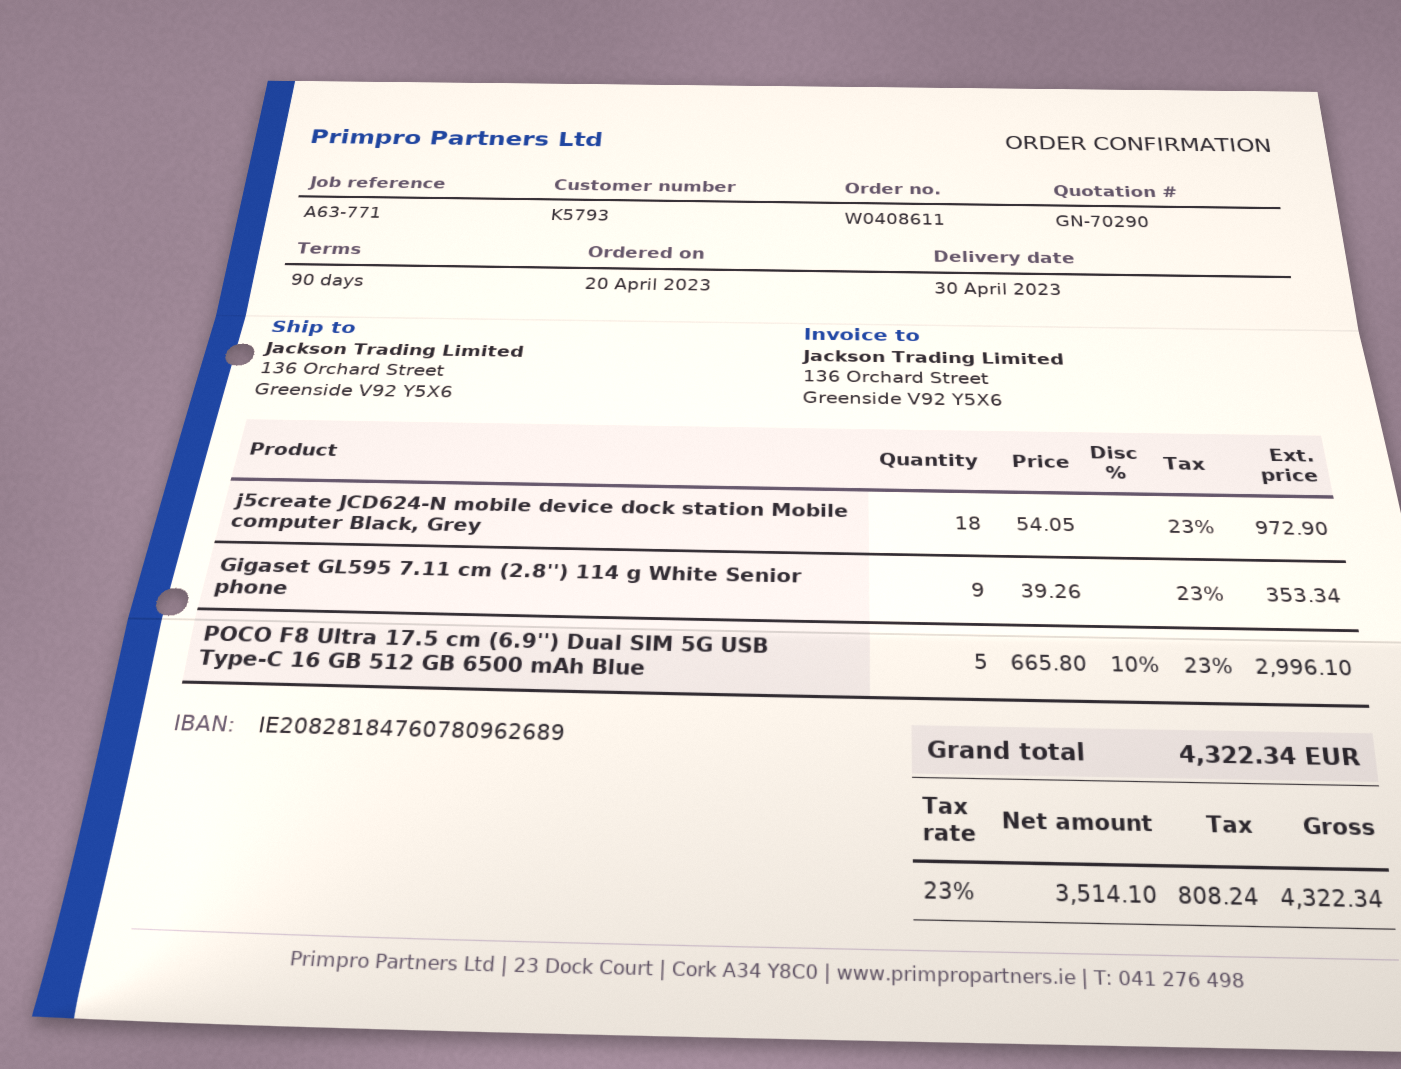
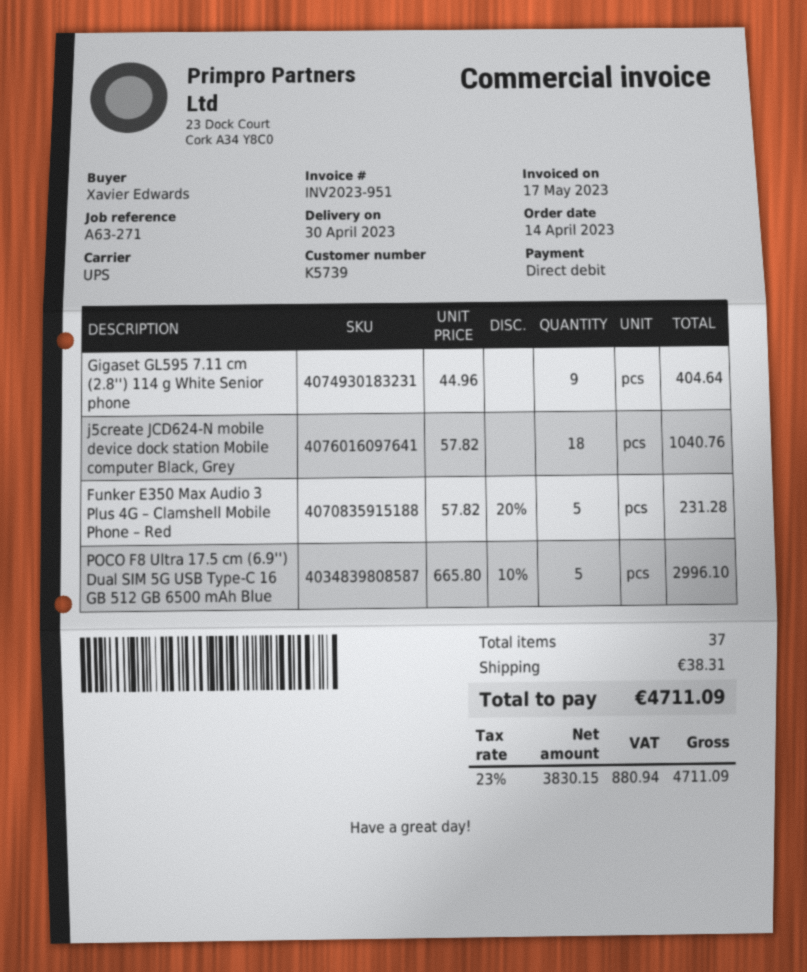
order date: 2023-04-20 -> 2023-04-14
customer number: K5793 -> K5739
reference: A63-771 -> A63-271
j5create JCD624-N mobile device dock station Mobile computer Black, Grey: 18 x 54.05 = 972.90 -> 18 x 57.82 = 1040.76
Gigaset GL595 7.11 cm (2.8'') 114 g White Senior phone: 9 x 39.26 = 353.34 -> 9 x 44.96 = 404.64
Funker E350 Max Audio 3 Plus 4G – Clamshell Mobile Phone – Red: none -> 5 x 57.82 - 20% = 231.28
shipping: none -> 38.31
net: 3514.10 -> 3830.15
tax: 23% = 808.24 -> 23% = 880.94
total: 4322.34 -> 4711.09

